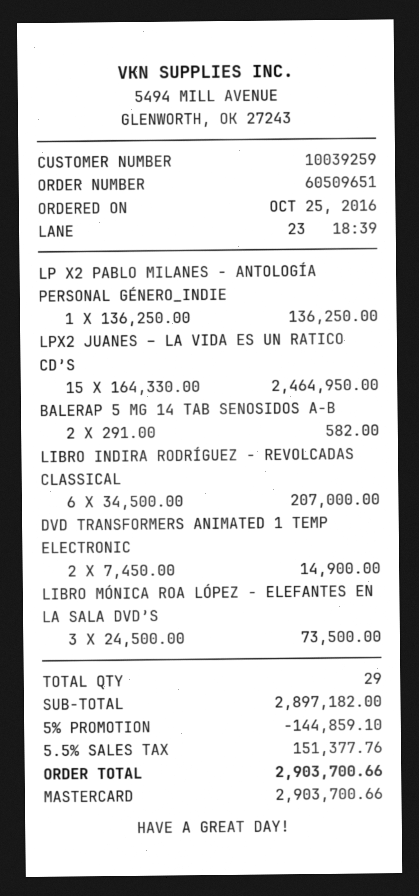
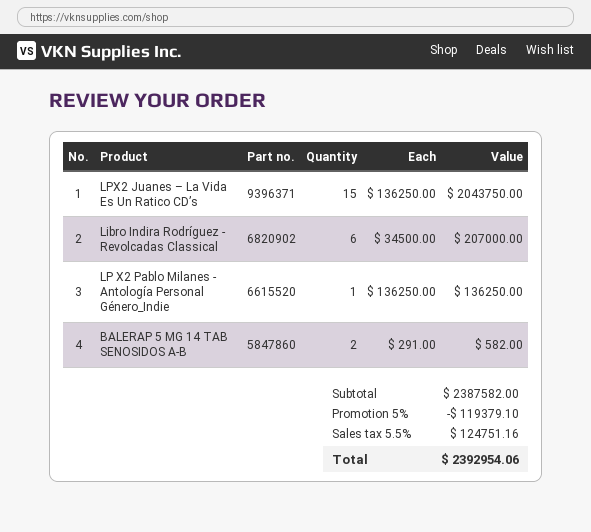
LPX2 JUANES – LA VIDA ES UN RATICO CD’S: 15 x 164330.00 = 2464950.00 -> 15 x 136250.00 = 2043750.00
DVD TRANSFORMERS ANIMATED 1 TEMP ELECTRONIC: 2 x 7450.00 = 14900.00 -> none
LIBRO MÓNICA ROA LÓPEZ - ELEFANTES EN LA SALA DVD’S: 3 x 24500.00 = 73500.00 -> none
subtotal: 2897182.00 -> 2387582.00
discount: 5% = 144859.10 -> 5% = 119379.10
tax: 5.5% = 151377.76 -> 5.5% = 124751.16
total: 2903700.66 -> 2392954.06

